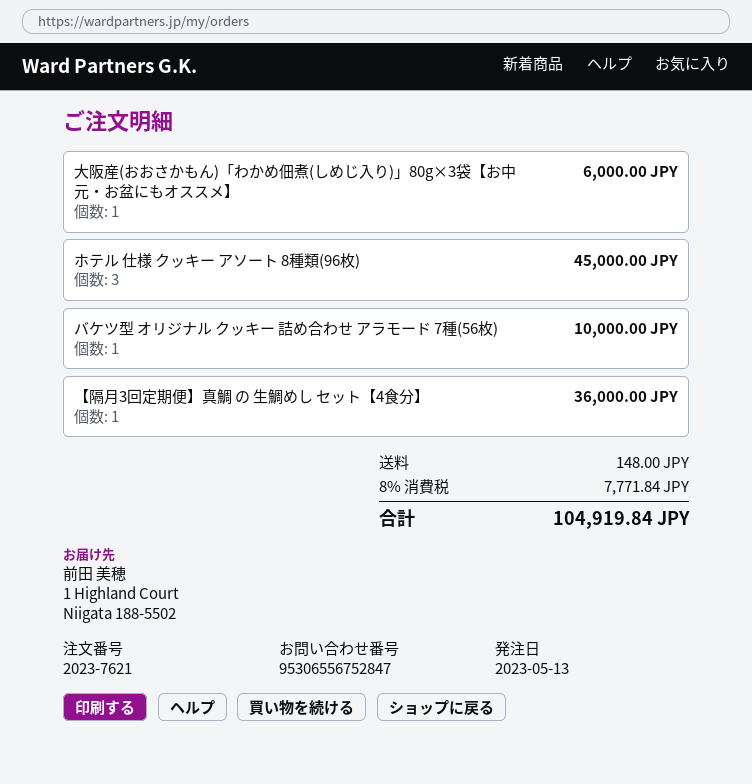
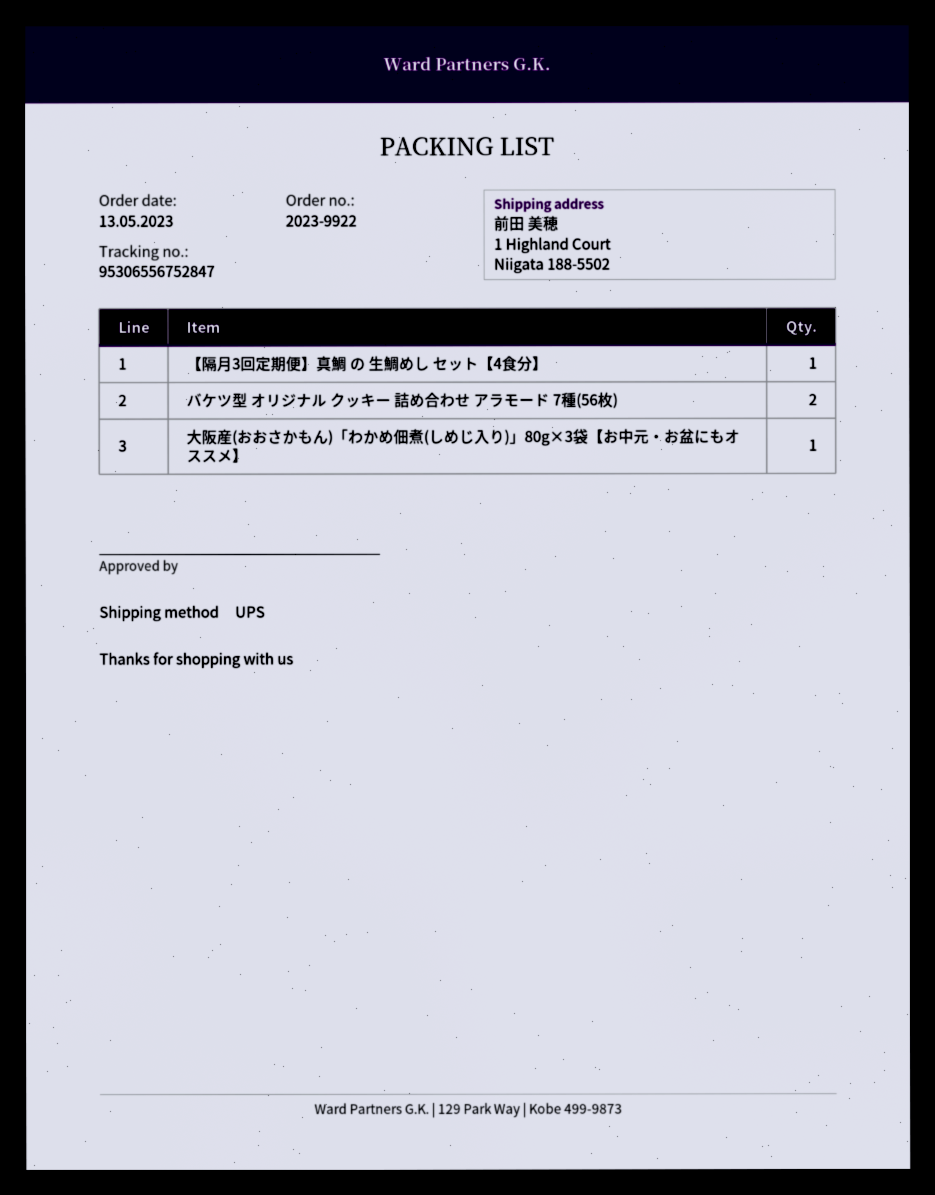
order number: 2023-7621 -> 2023-9922
ホテル 仕様 クッキー アソート 8種類(96枚): 3 -> none
バケツ型 オリジナル クッキー 詰め合わせ アラモード 7種(56枚): 1 -> 2

